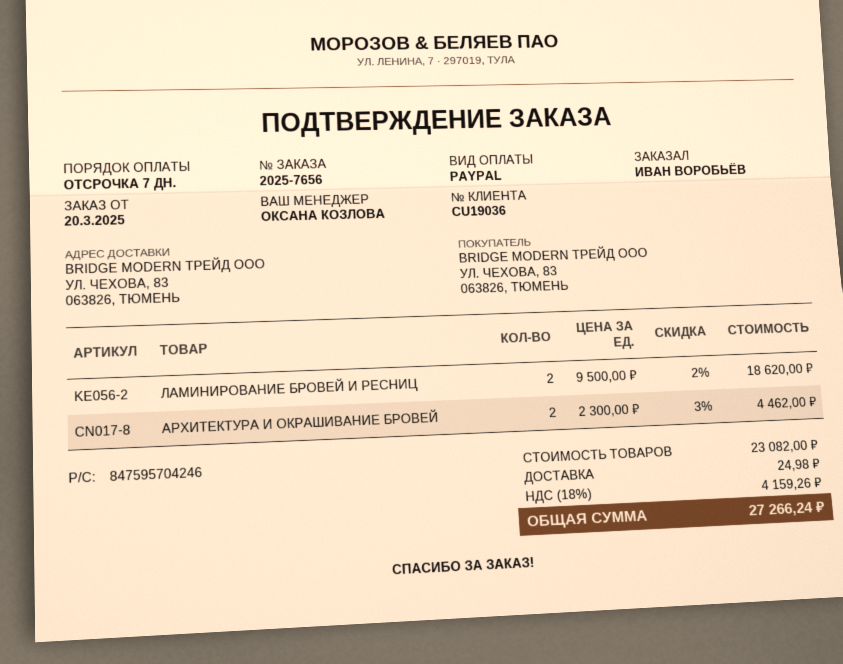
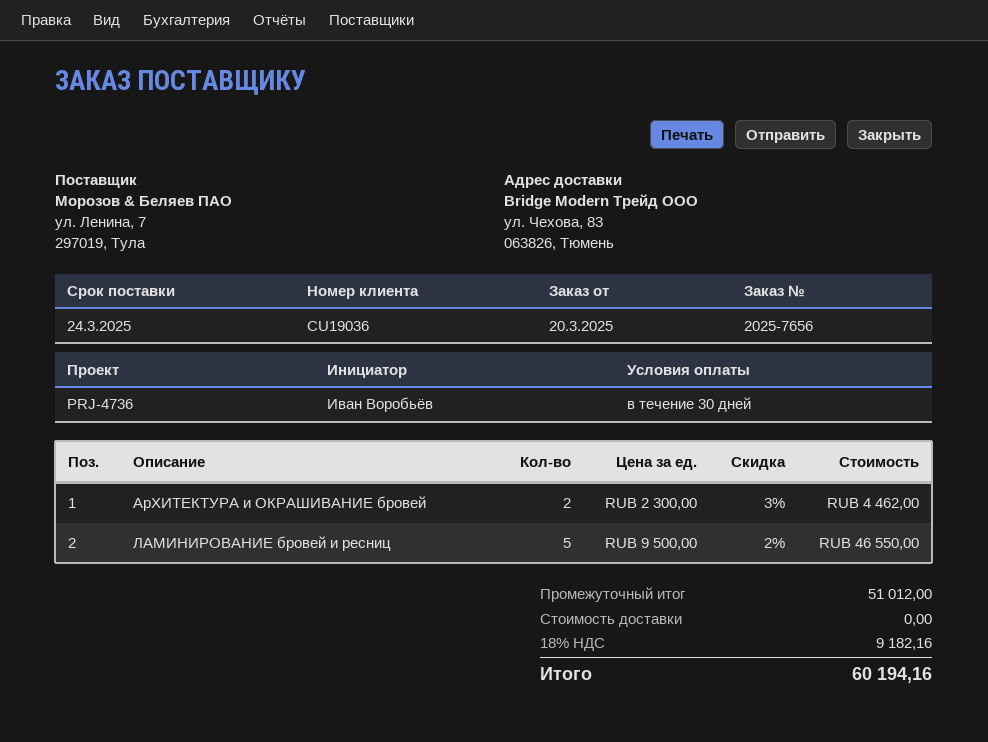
payment terms: 7 days -> 30 days
ЛАМИНИРОВАНИЕ БРОВЕЙ И РЕСНИЦ: 2 x 9500.00 - 2% = 18620.00 -> 5 x 9500.00 - 2% = 46550.00
subtotal: 23082.00 -> 51012.00
shipping: 24.98 -> 0.00
tax: 18% = 4159.26 -> 18% = 9182.16
total: 27266.24 -> 60194.16

